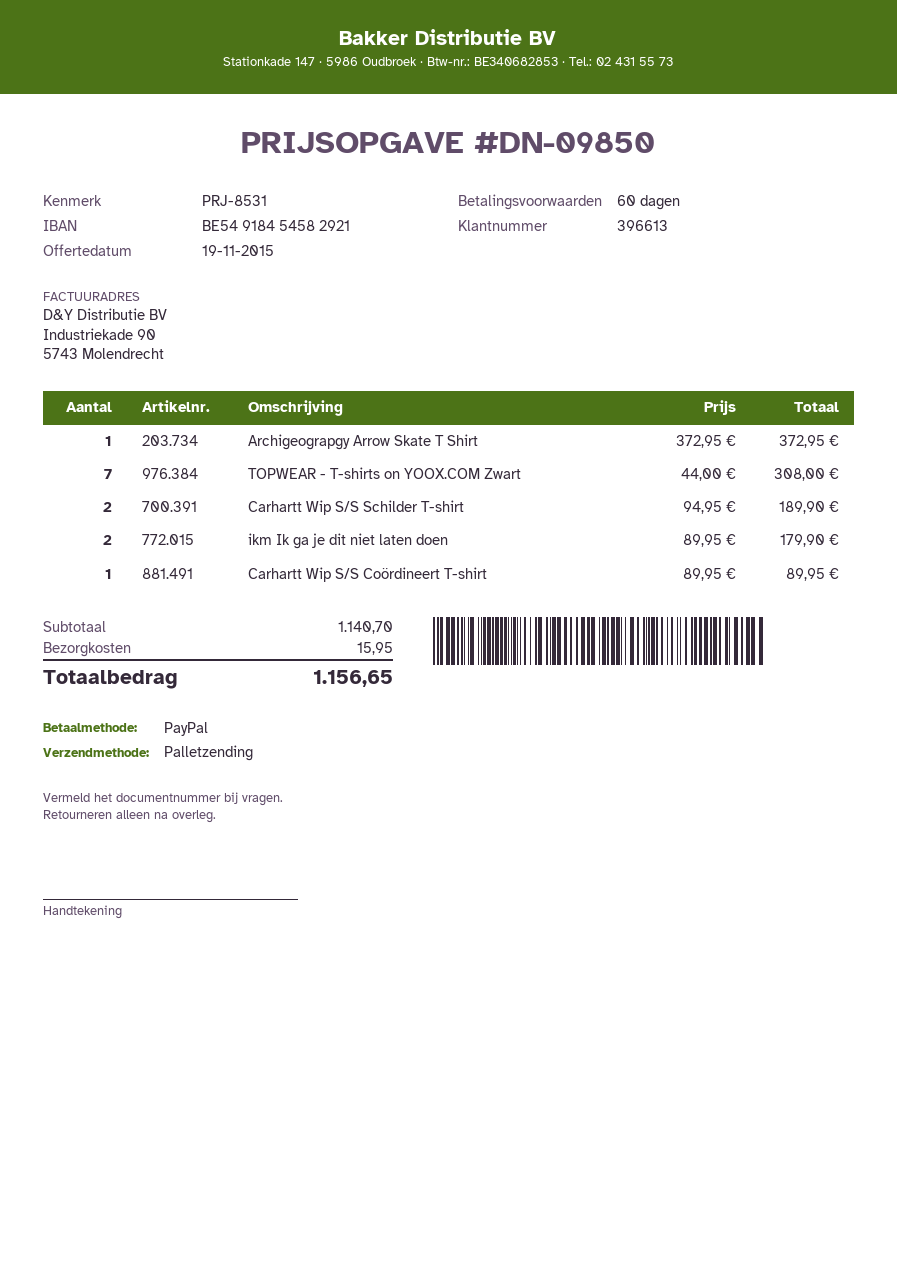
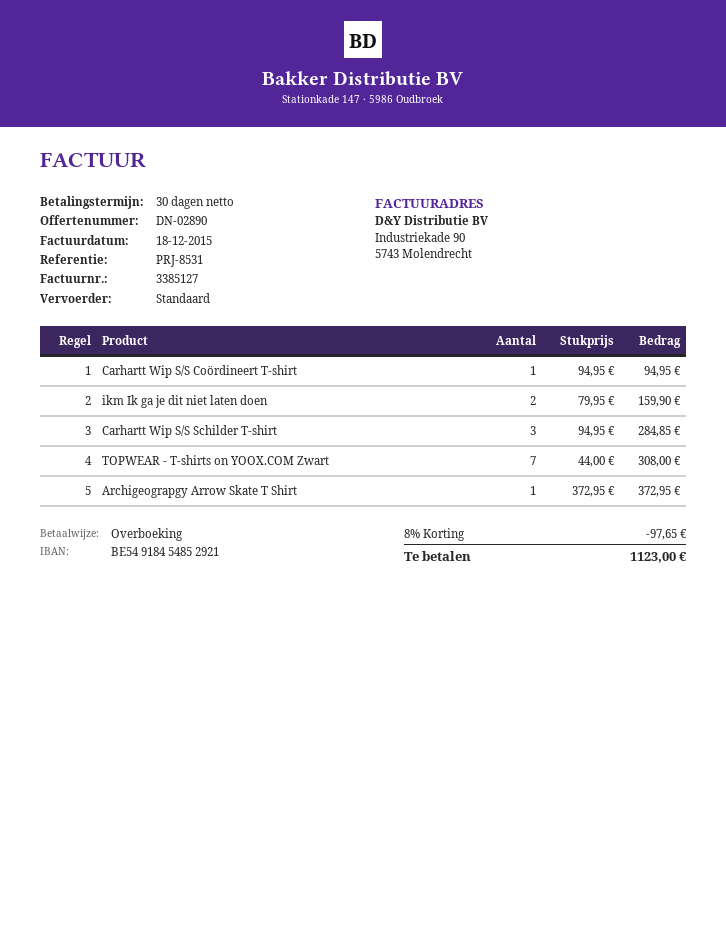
quote number: DN-09850 -> DN-02890
payment terms: 60 days -> 30 days
payment method: PayPal -> bank transfer
bank account: BE54918454582921 -> BE54918454852921
shipping method: pallet freight -> standard
Carhartt Wip S/S Schilder T-shirt: 2 x 94.95 = 189.90 -> 3 x 94.95 = 284.85
ikm Ik ga je dit niet laten doen: 2 x 89.95 = 179.90 -> 2 x 79.95 = 159.90
Carhartt Wip S/S Coördineert T-shirt: 1 x 89.95 = 89.95 -> 1 x 94.95 = 94.95
discount: none -> 8% = 97.65
shipping: 15.95 -> none
total: 1156.65 -> 1123.00

